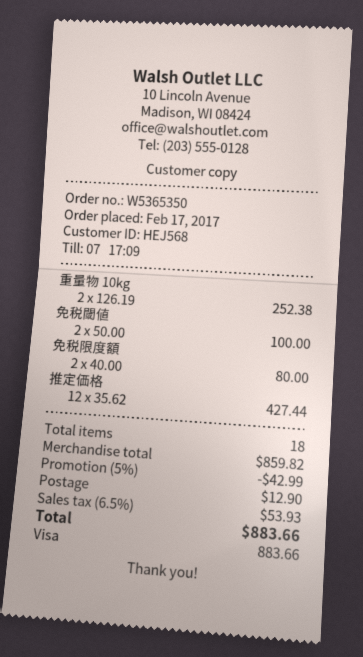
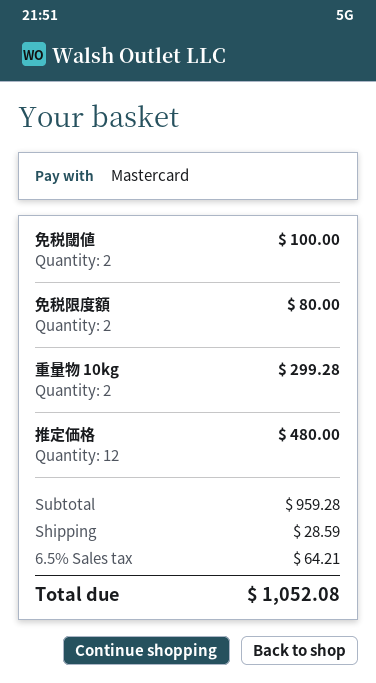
payment method: Visa -> Mastercard
重量物 10kg: 2 for 252.38 -> 2 for 299.28
推定価格: 12 for 427.44 -> 12 for 480.00
subtotal: 859.82 -> 959.28
discount: 5% = 42.99 -> none
shipping: 12.90 -> 28.59
tax: 6.5% = 53.93 -> 6.5% = 64.21
total: 883.66 -> 1052.08

